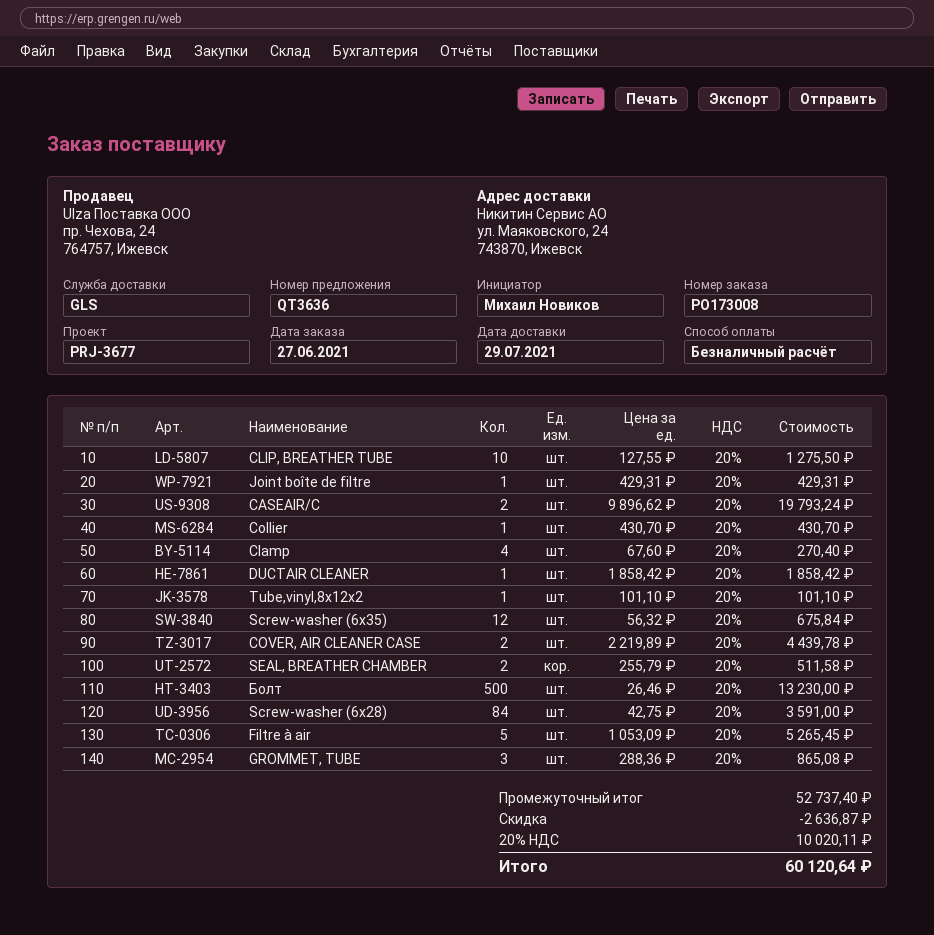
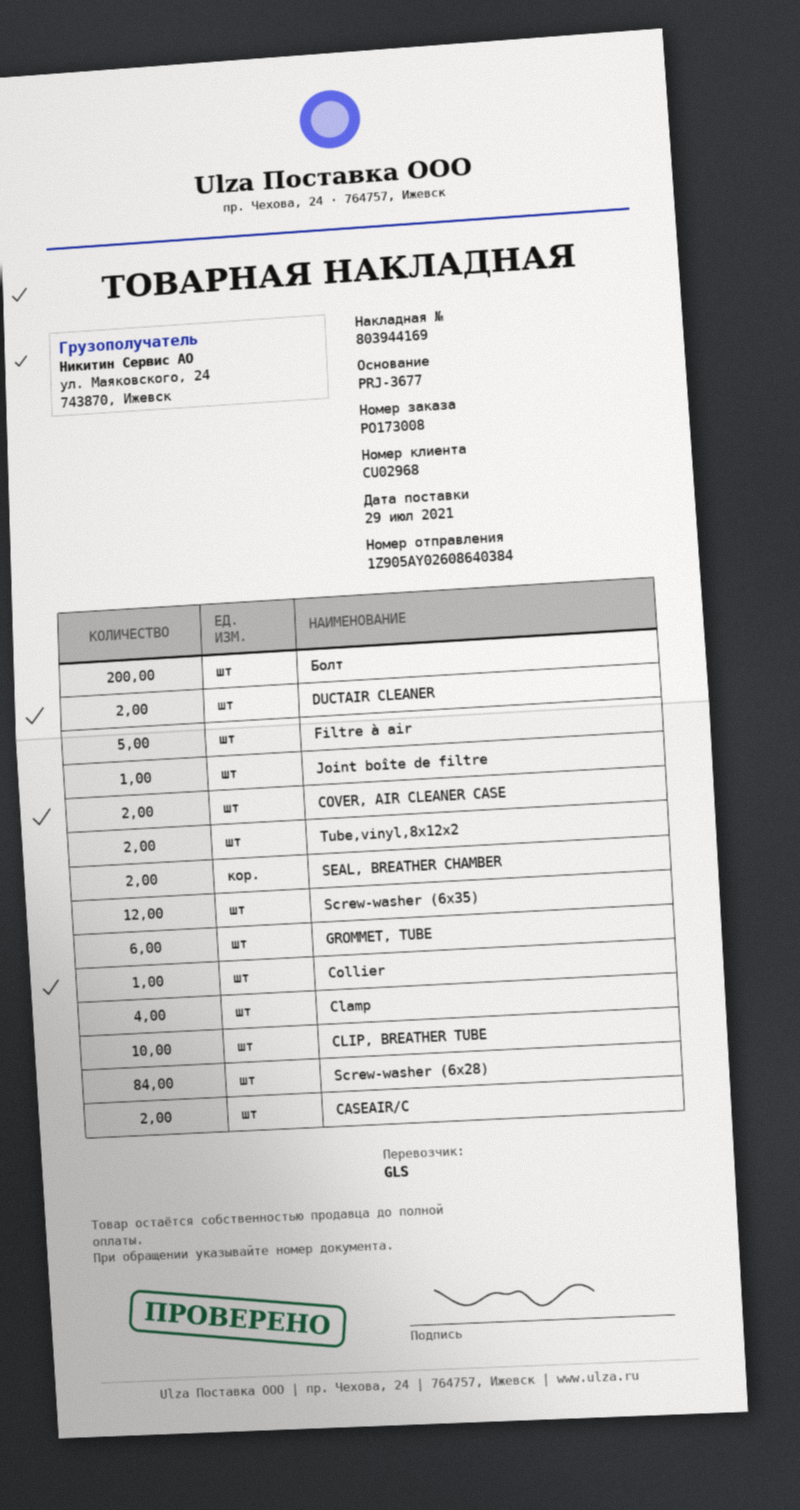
DUCTAIR CLEANER: 1 -> 2
Tube,vinyl,8x12x2: 1 -> 2
Болт: 500 -> 200
GROMMET, TUBE: 3 -> 6

